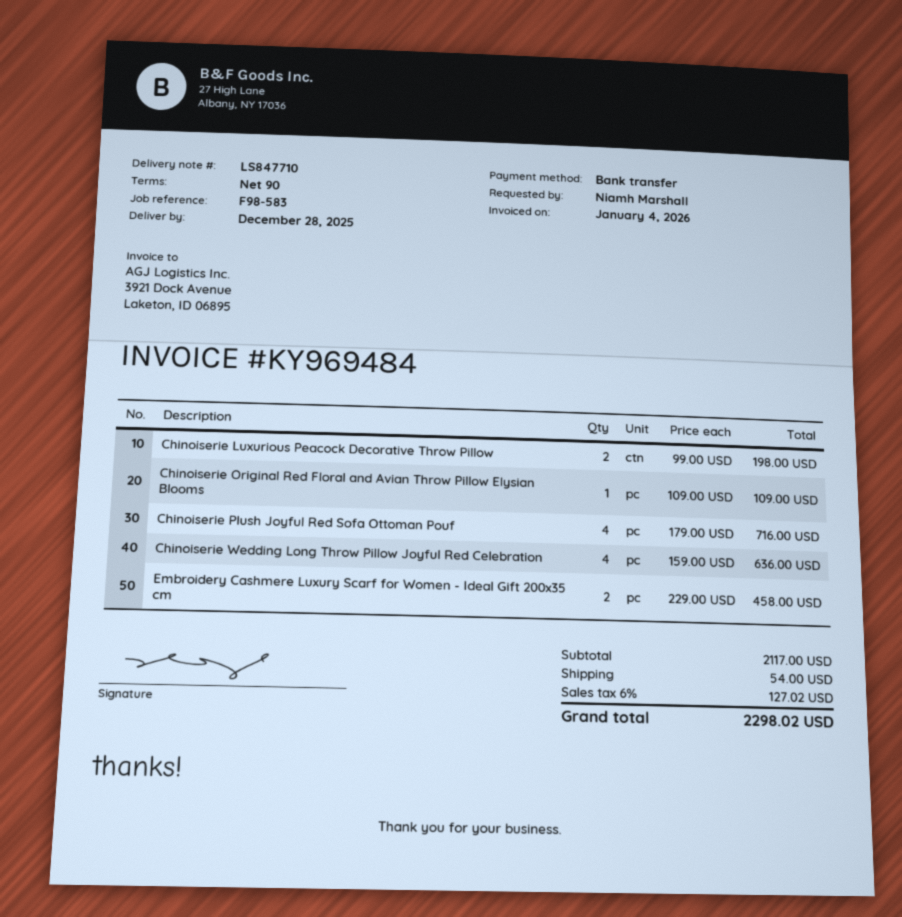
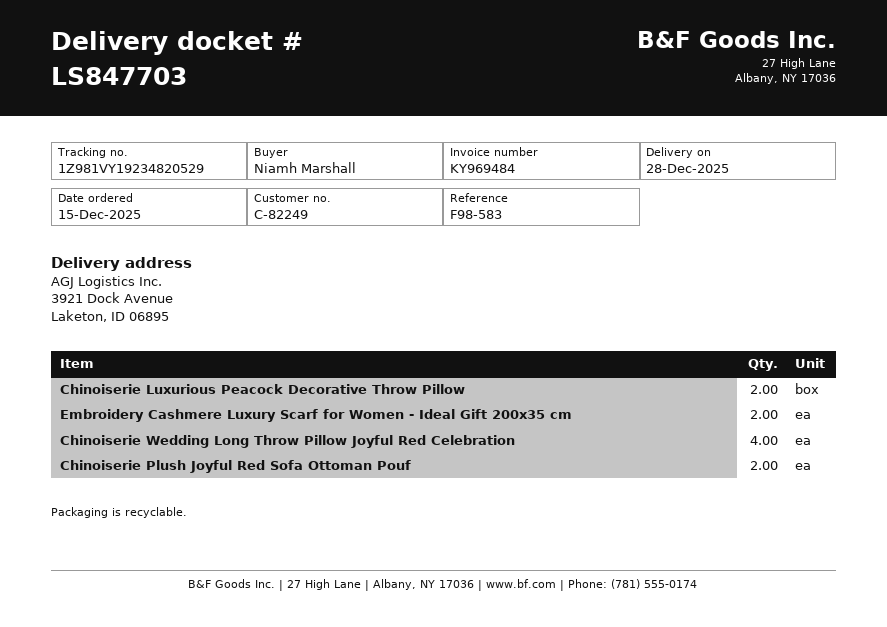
delivery note number: LS847710 -> LS847703
Chinoiserie Original Red Floral and Avian Throw Pillow Elysian Blooms: 1 -> none
Chinoiserie Plush Joyful Red Sofa Ottoman Pouf: 4 -> 2

